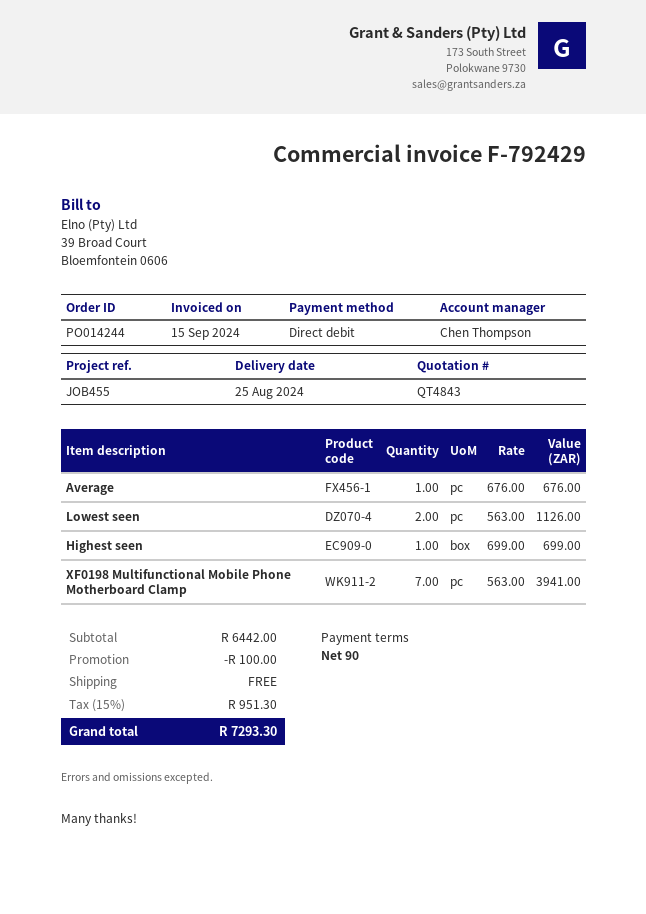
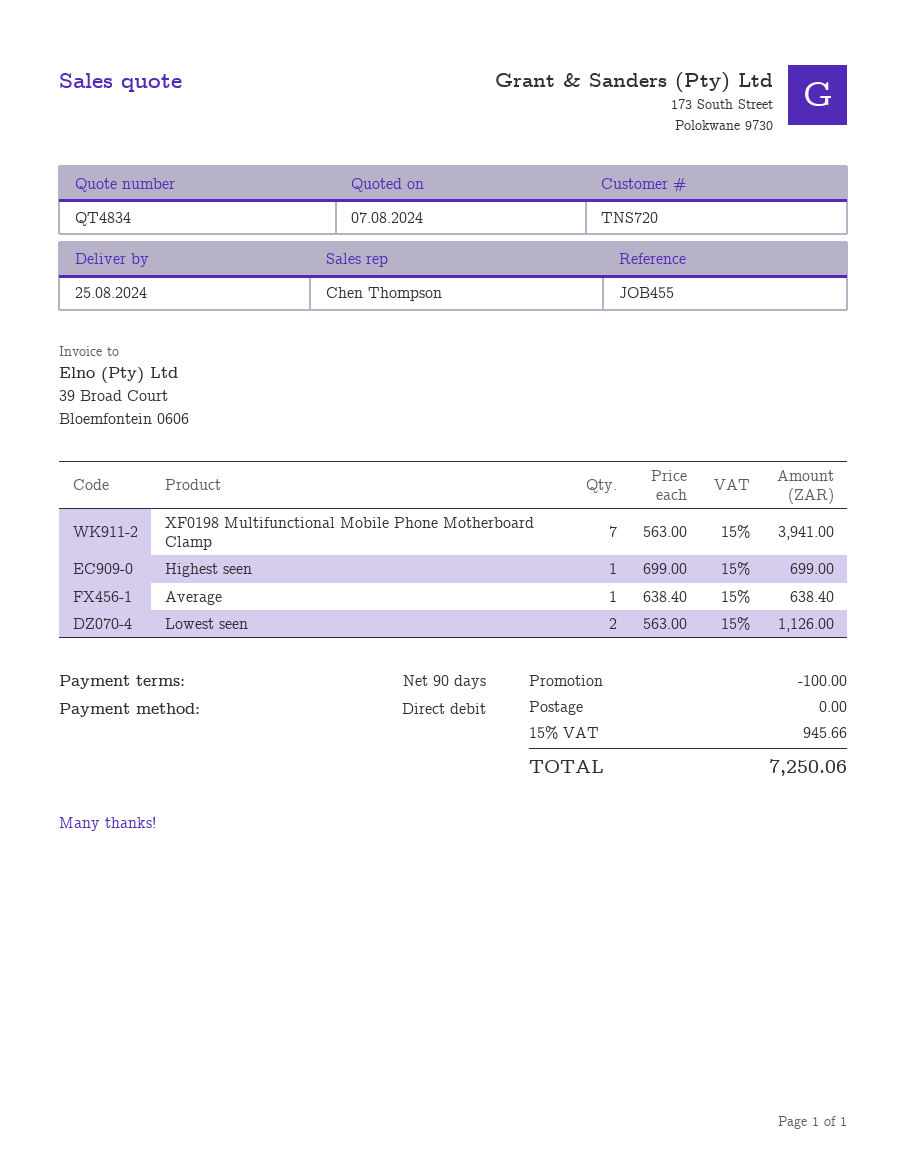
quote number: QT4843 -> QT4834
Average: 1 x 676.00 = 676.00 -> 1 x 638.40 = 638.40
tax: 15% = 951.30 -> 15% = 945.66
total: 7293.30 -> 7250.06

